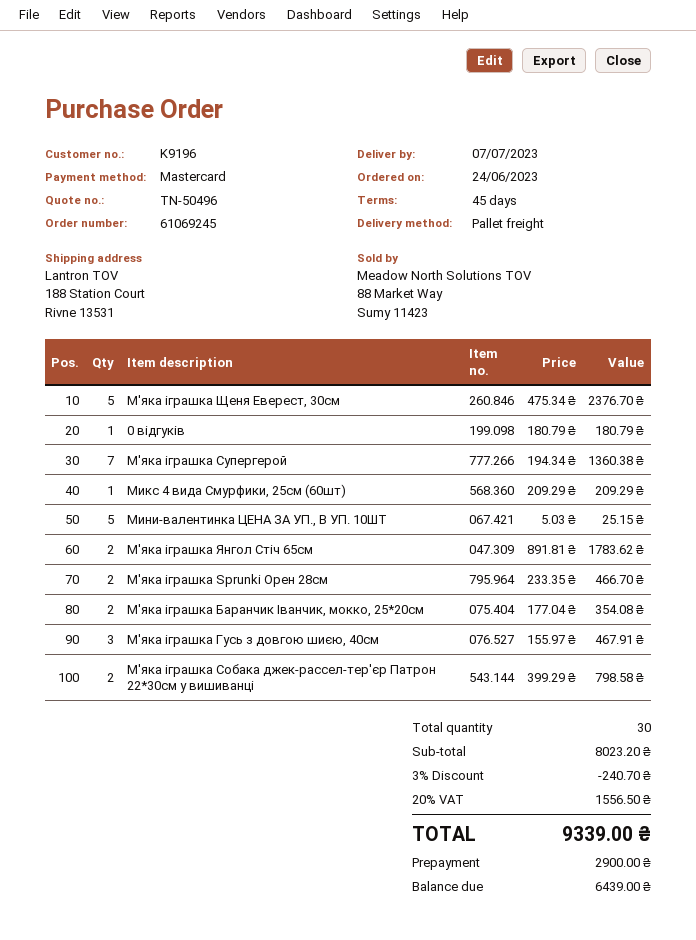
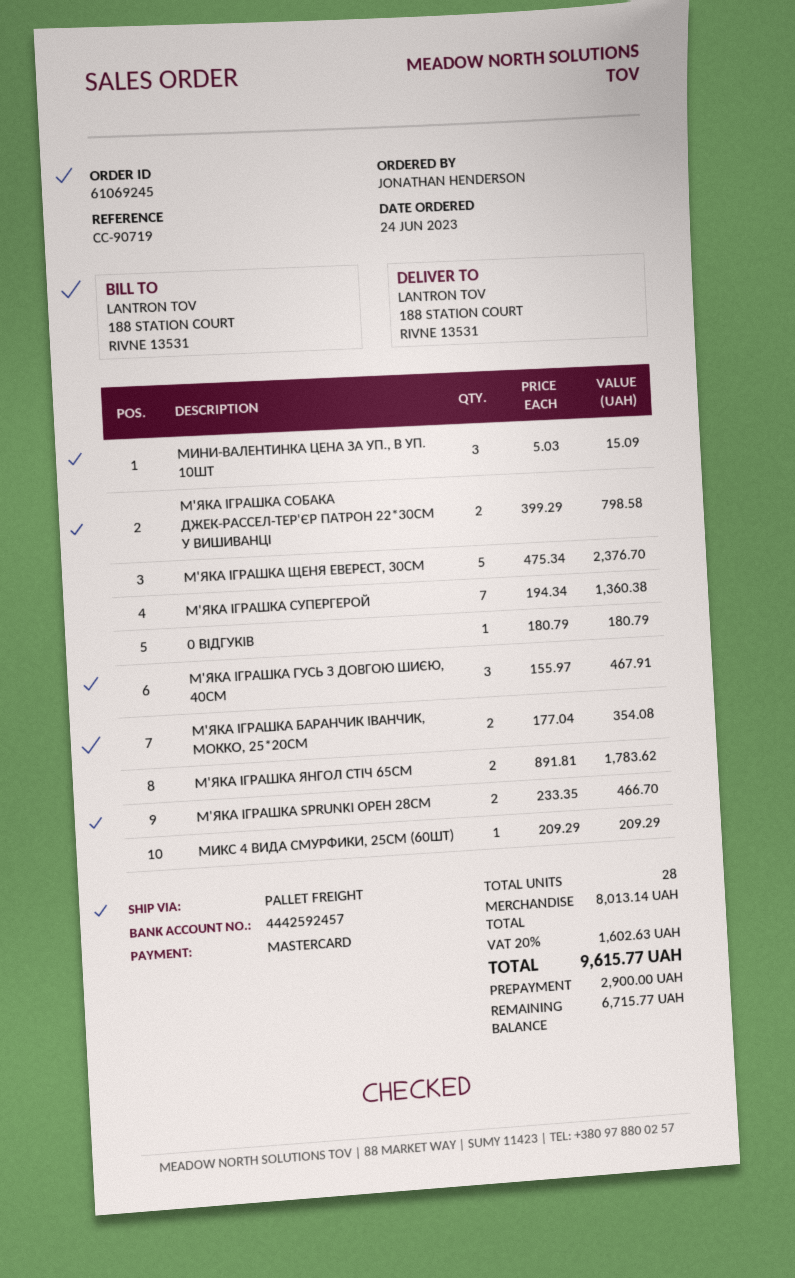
Мини-валентинка ЦЕНА ЗА УП., В УП. 10ШТ: 5 x 5.03 = 25.15 -> 3 x 5.03 = 15.09
total quantity: 30 -> 28
subtotal: 8023.20 -> 8013.14
discount: 3% = 240.70 -> none
tax: 20% = 1556.50 -> 20% = 1602.63
total: 9339.00 -> 9615.77
balance: 6439.00 -> 6715.77

